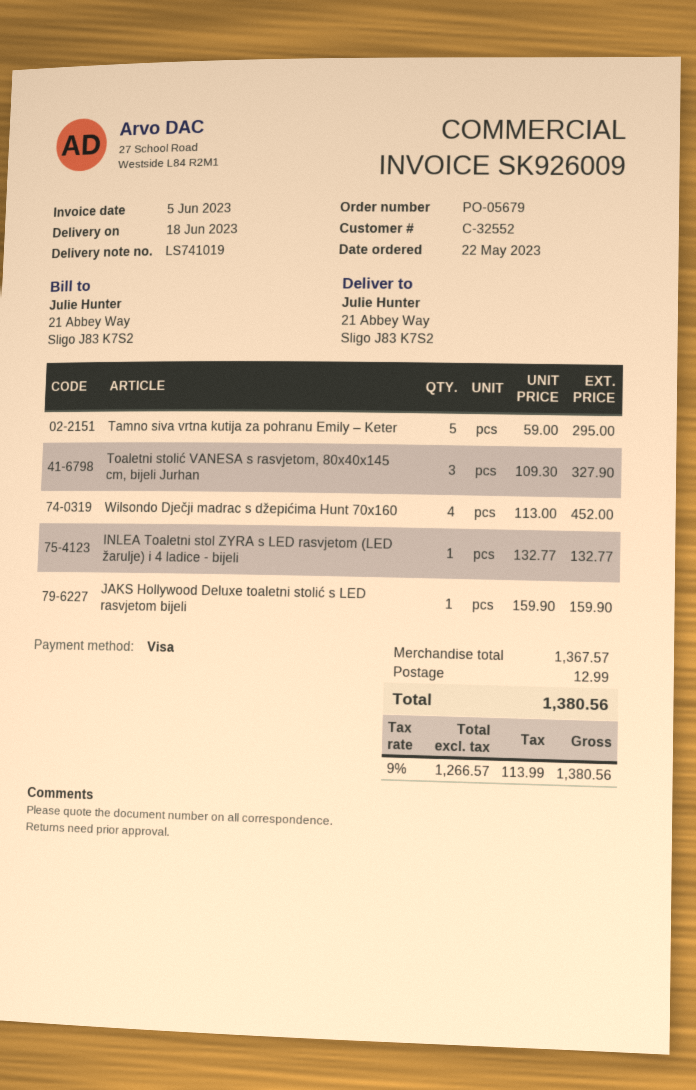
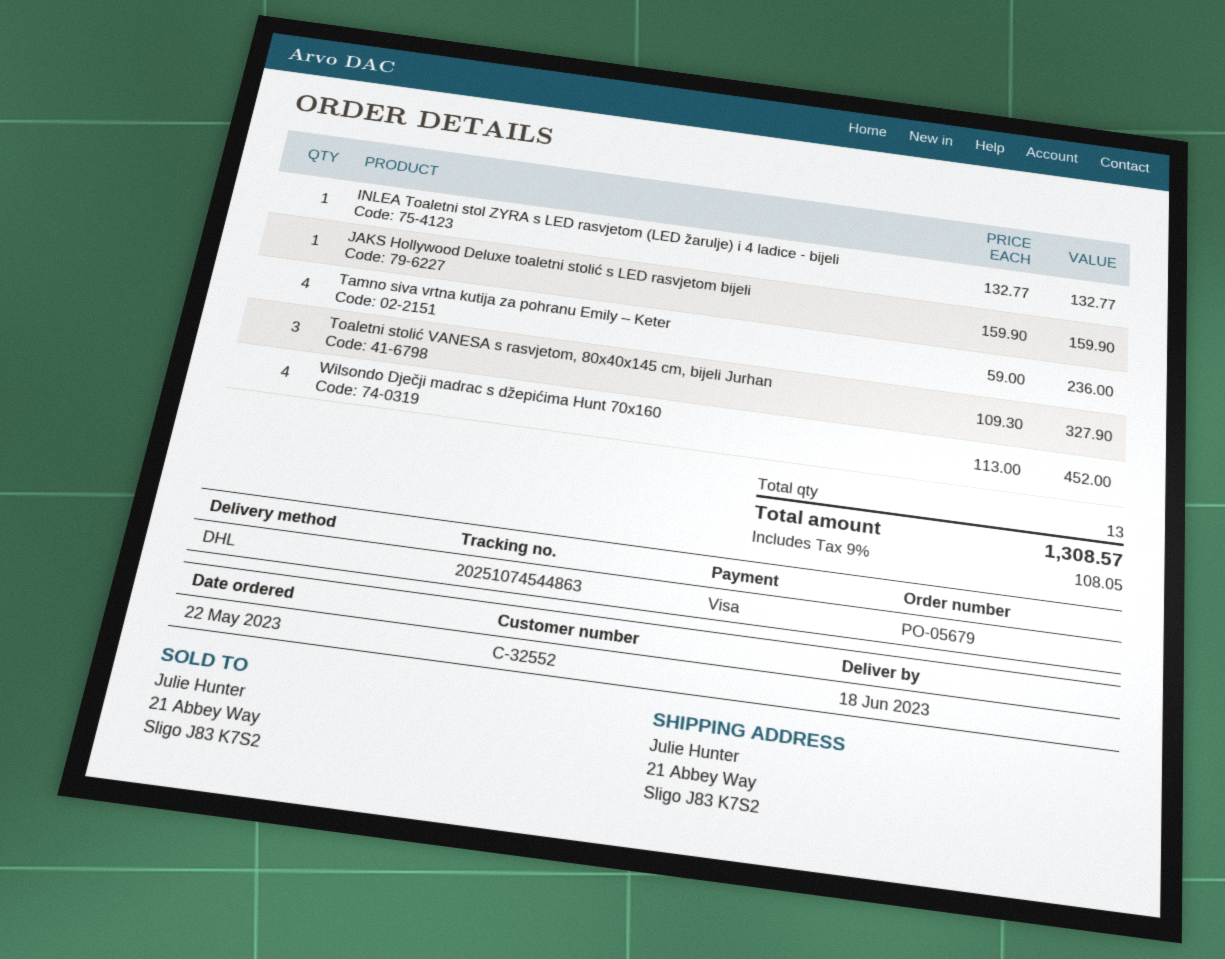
Tamno siva vrtna kutija za pohranu Emily – Keter: 5 x 59.00 = 295.00 -> 4 x 59.00 = 236.00
shipping: 12.99 -> none
tax: 9% = 113.99 -> 9% = 108.05
total: 1380.56 -> 1308.57

